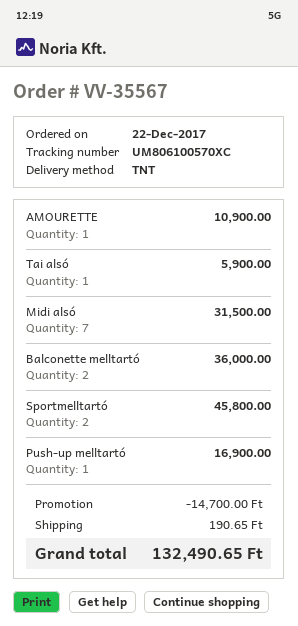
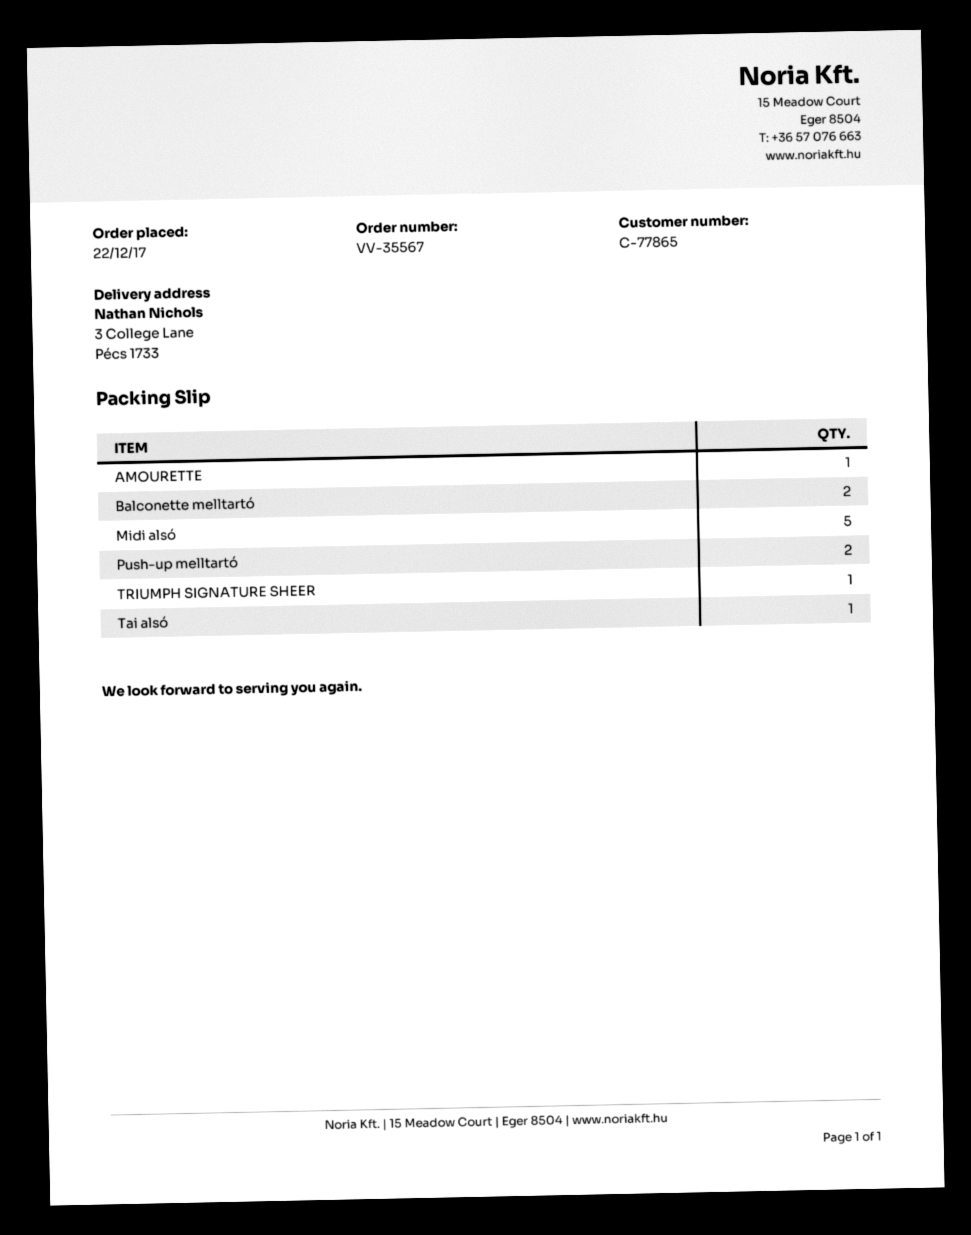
Midi alsó: 7 -> 5
Sportmelltartó: 2 -> none
Push-up melltartó: 1 -> 2
TRIUMPH SIGNATURE SHEER: none -> 1

